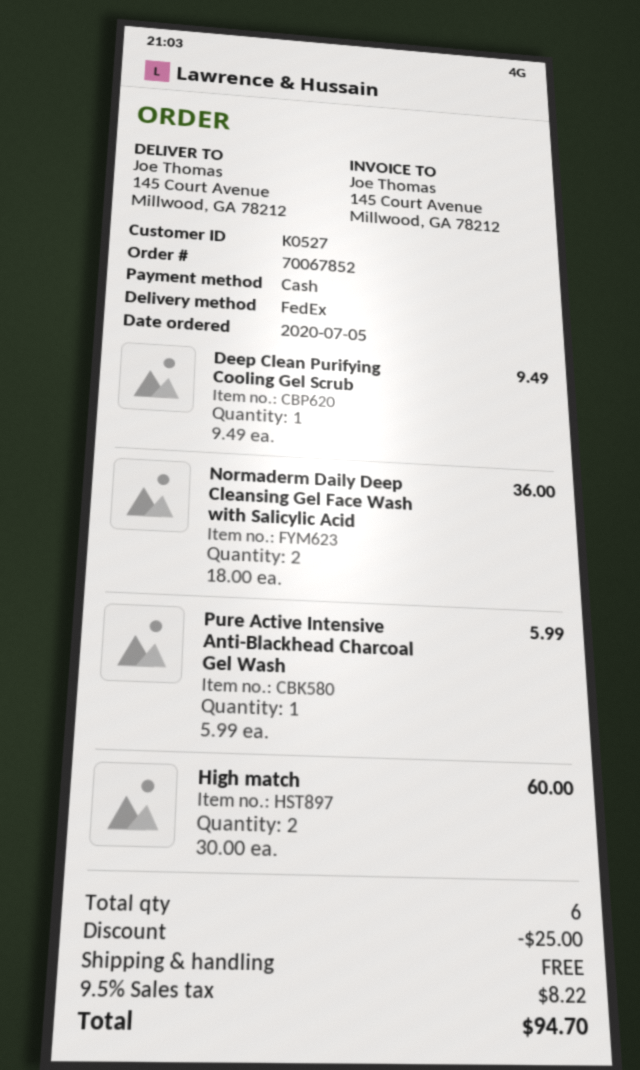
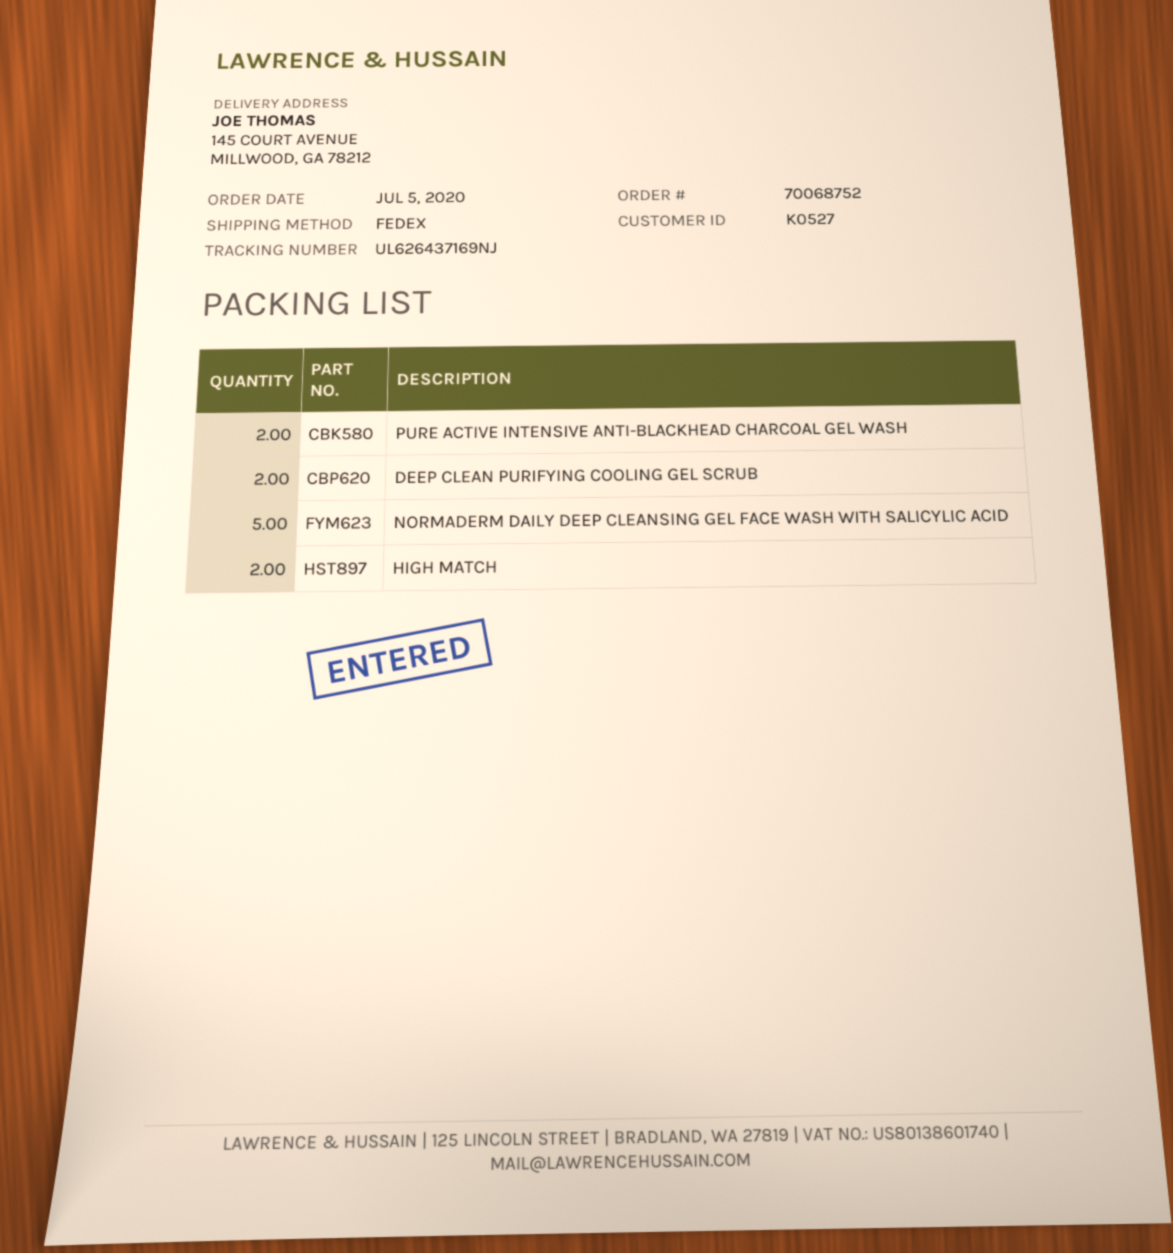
order number: 70067852 -> 70068752
Deep Clean Purifying Cooling Gel Scrub: 1 -> 2
Normaderm Daily Deep Cleansing Gel Face Wash with Salicylic Acid: 2 -> 5
Pure Active Intensive Anti-Blackhead Charcoal Gel Wash: 1 -> 2

